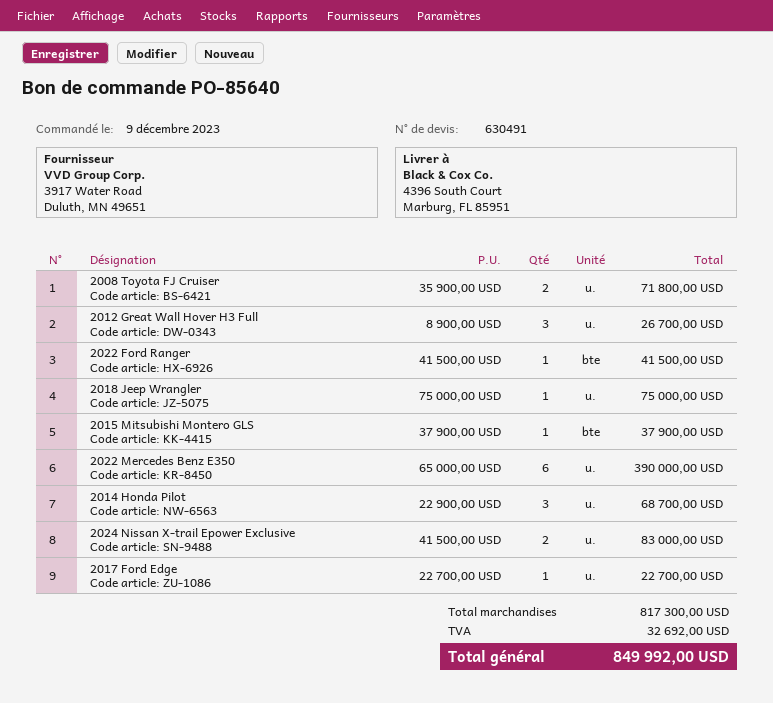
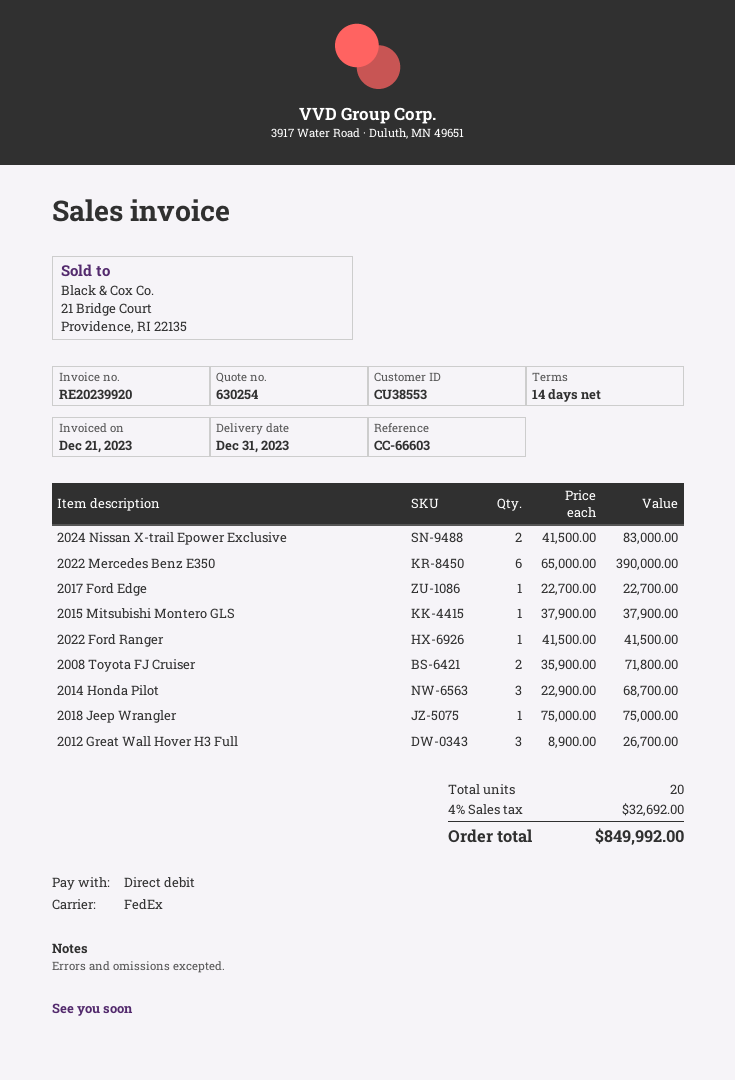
quote number: 630491 -> 630254

